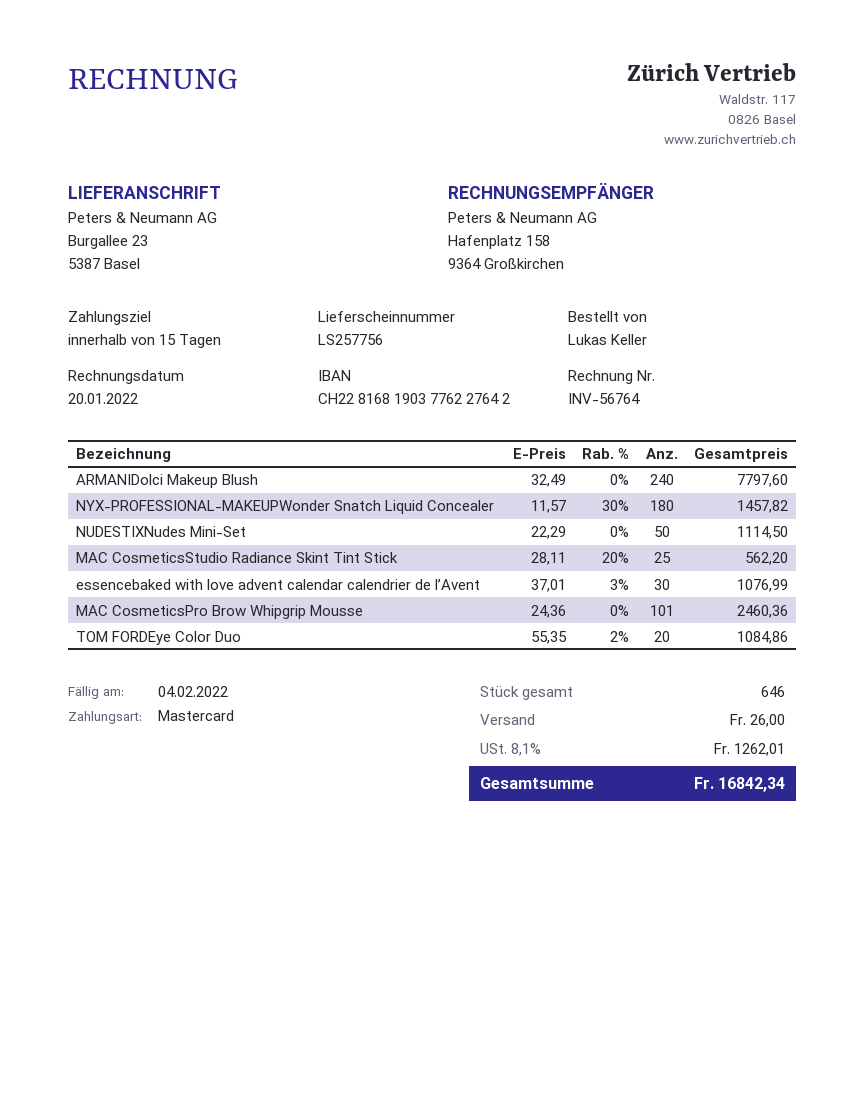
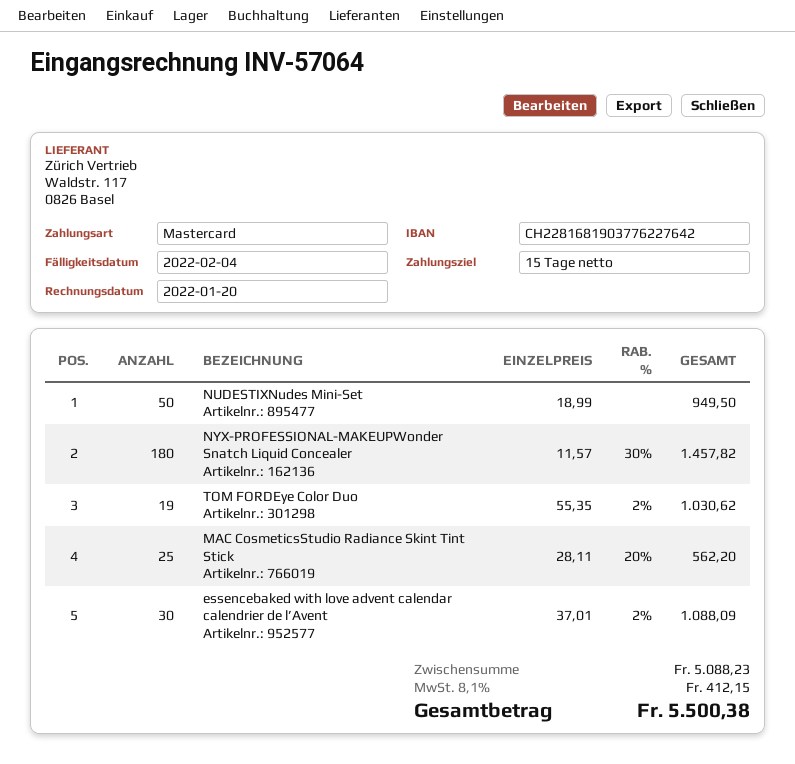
invoice number: INV-56764 -> INV-57064
ARMANIDolci Makeup Blush: 240 x 32.49 = 7797.60 -> none
NUDESTIXNudes Mini-Set: 50 x 22.29 = 1114.50 -> 50 x 18.99 = 949.50
essencebaked with love advent calendar calendrier de l’Avent: 30 x 37.01 - 3% = 1076.99 -> 30 x 37.01 - 2% = 1088.09
MAC CosmeticsPro Brow Whipgrip Mousse: 101 x 24.36 = 2460.36 -> none
TOM FORDEye Color Duo: 20 x 55.35 - 2% = 1084.86 -> 19 x 55.35 - 2% = 1030.62
shipping: 26.00 -> none
tax: 8.1% = 1262.01 -> 8.1% = 412.15
total: 16842.34 -> 5500.38

